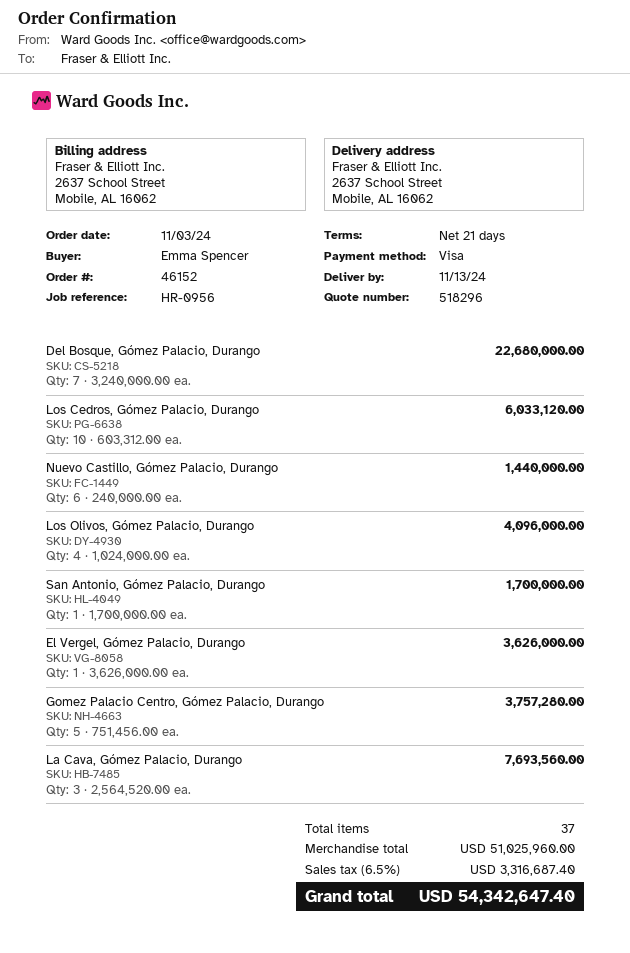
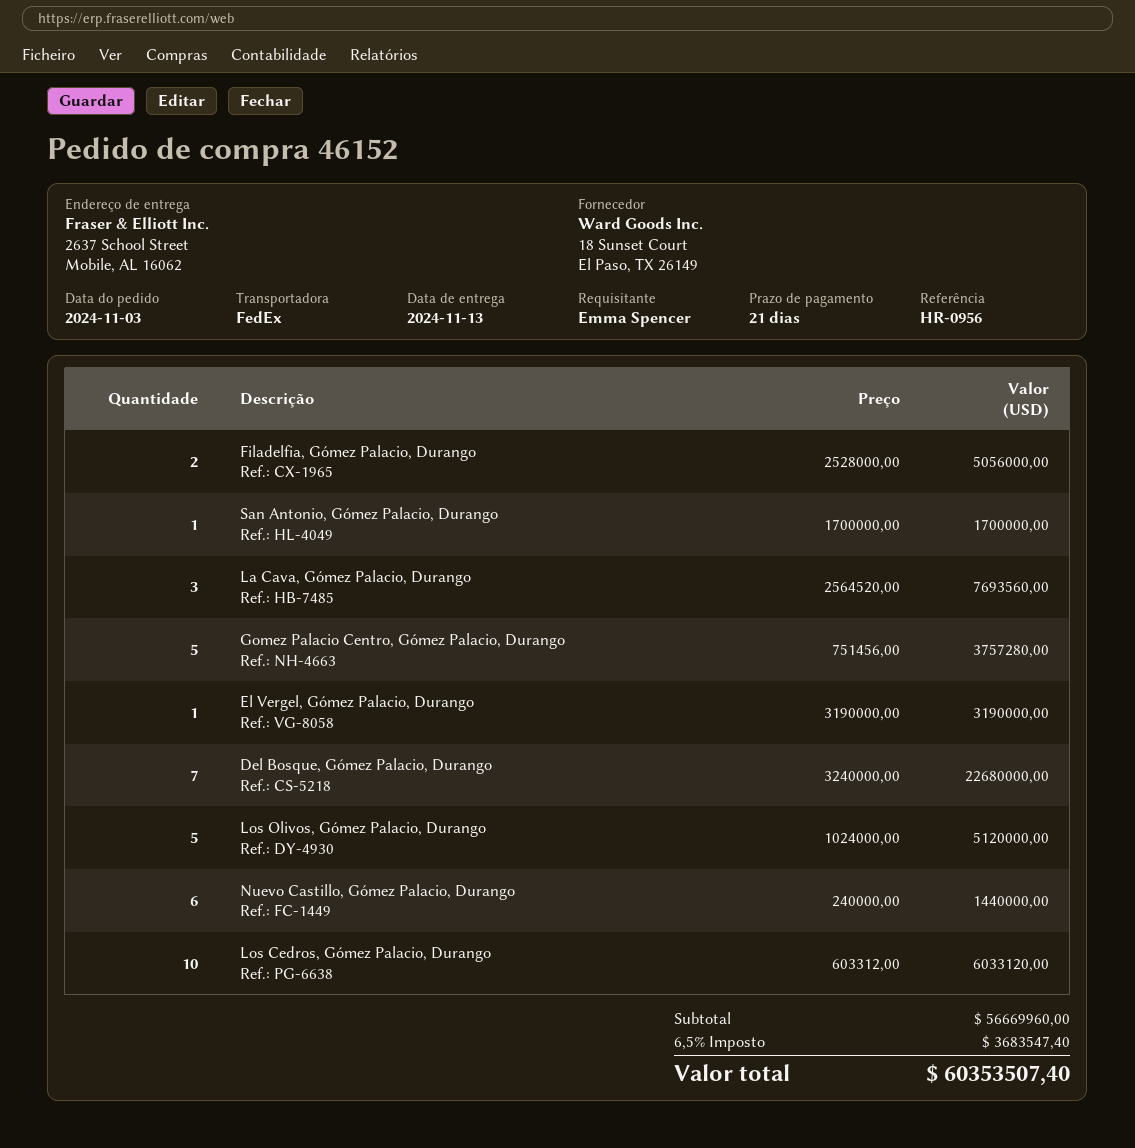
Los Olivos, Gómez Palacio, Durango: 4 x 1024000.00 = 4096000.00 -> 5 x 1024000.00 = 5120000.00
El Vergel, Gómez Palacio, Durango: 1 x 3626000.00 = 3626000.00 -> 1 x 3190000.00 = 3190000.00
Filadelfia, Gómez Palacio, Durango: none -> 2 x 2528000.00 = 5056000.00
subtotal: 51025960.00 -> 56669960.00
tax: 6.5% = 3316687.40 -> 6.5% = 3683547.40
total: 54342647.40 -> 60353507.40

